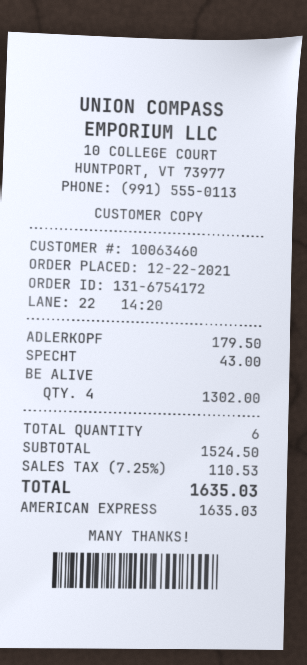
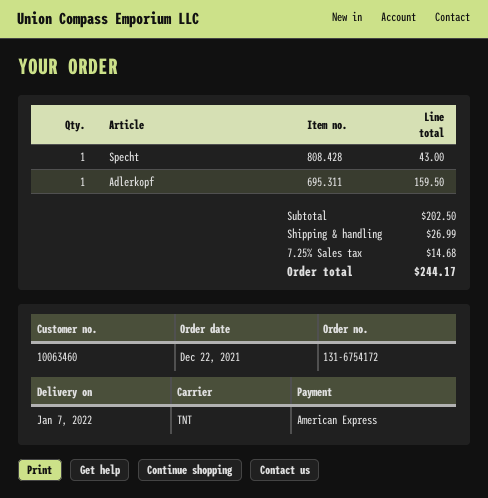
ADLERKOPF: 1 for 179.50 -> 1 for 159.50
BE ALIVE: 4 for 1302.00 -> none
subtotal: 1524.50 -> 202.50
shipping: none -> 26.99
tax: 7.25% = 110.53 -> 7.25% = 14.68
total: 1635.03 -> 244.17

